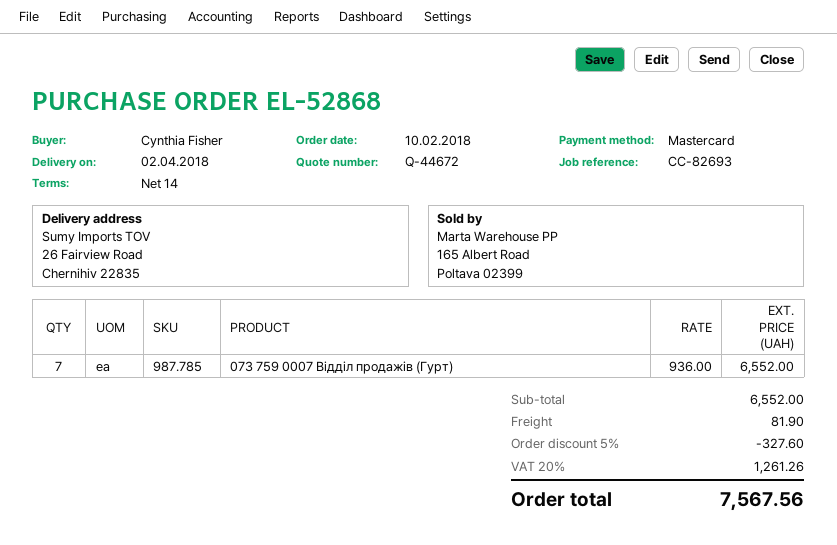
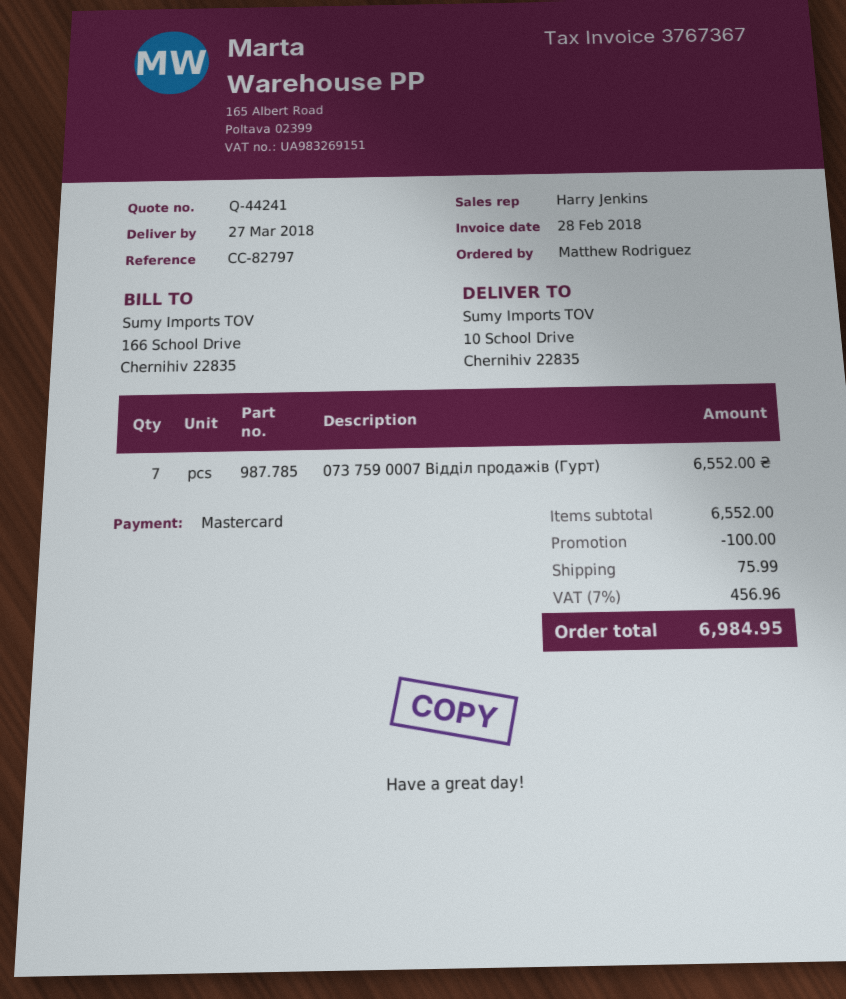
quote number: Q-44672 -> Q-44241
delivery date: 2018-04-02 -> 2018-03-27
reference: CC-82693 -> CC-82797
ordered by: Cynthia Fisher -> Matthew Rodriguez
ship to: 26 Fairview Road, Chernihiv 22835 -> 10 School Drive, Chernihiv 22835
discount: 327.60 -> 100.00
shipping: 81.90 -> 75.99
tax: 20% = 1261.26 -> 7% = 456.96
total: 7567.56 -> 6984.95

